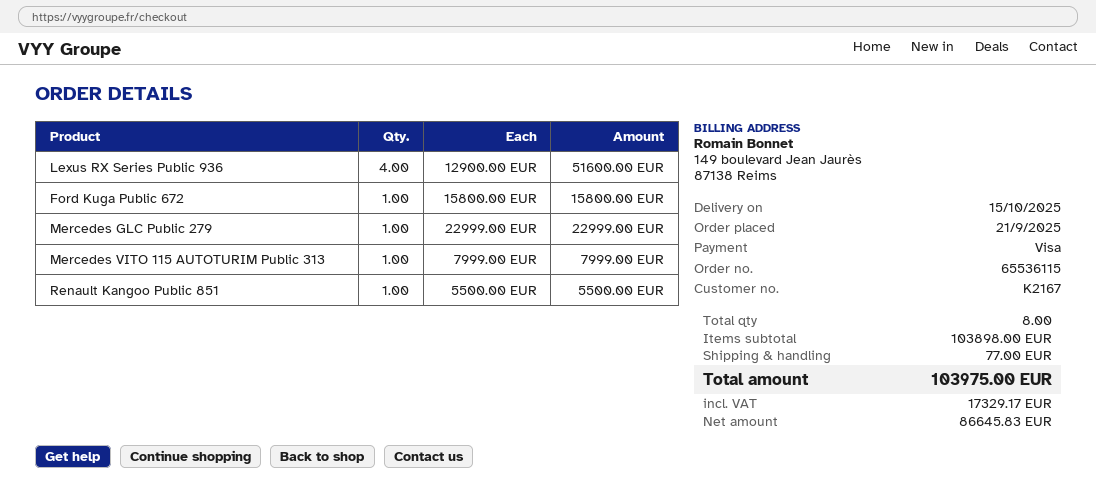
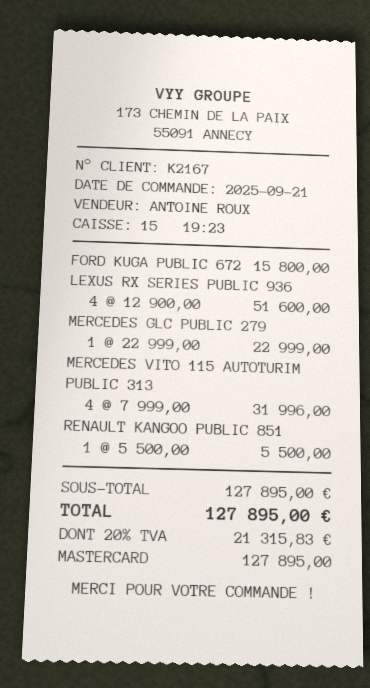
payment method: Visa -> Mastercard
Mercedes VITO 115 AUTOTURIM Public 313: 1 x 7999.00 = 7999.00 -> 4 x 7999.00 = 31996.00
subtotal: 103898.00 -> 127895.00
shipping: 77.00 -> none
tax: 17329.17 -> 21315.83
total: 103975.00 -> 127895.00

